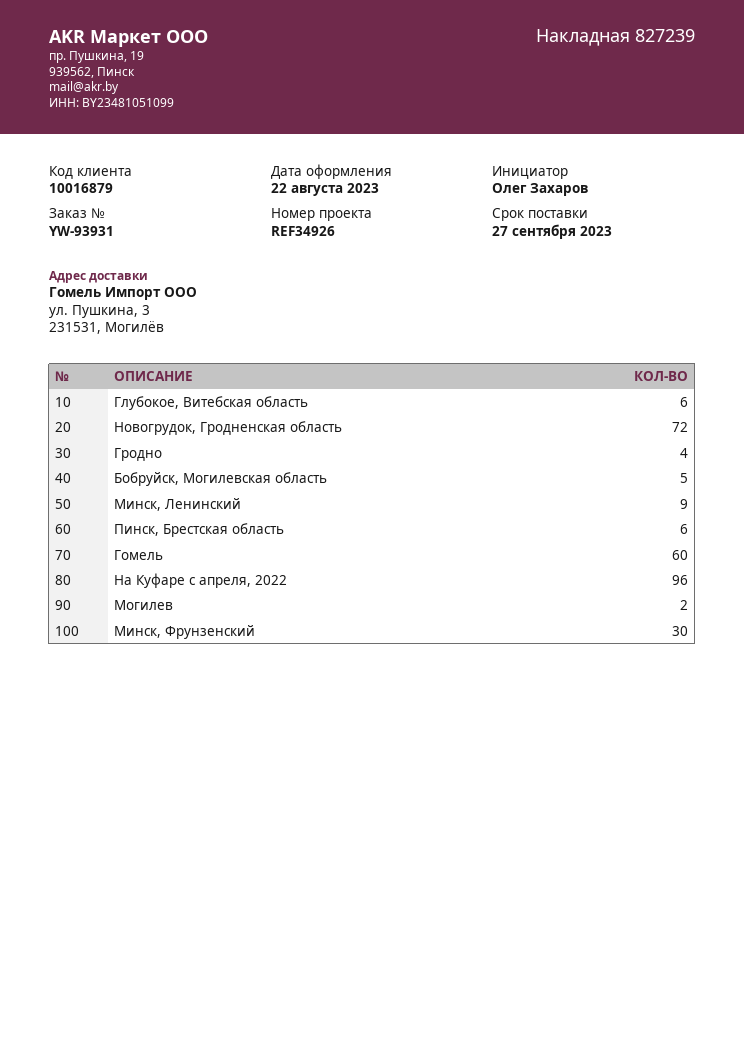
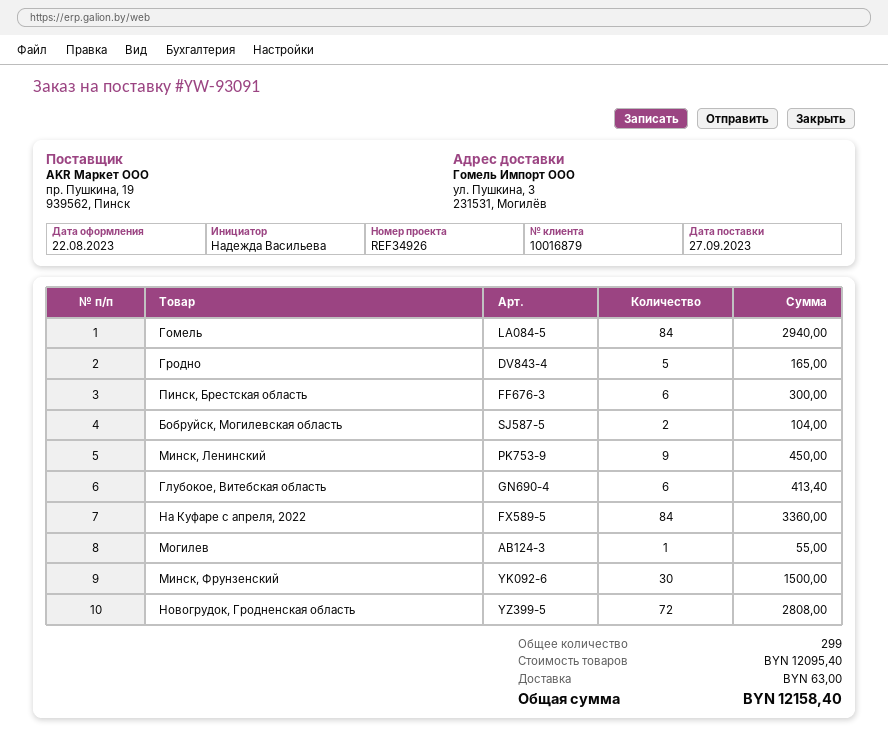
order number: YW-93931 -> YW-93091
ordered by: Олег Захаров -> Надежда Васильева
Гродно: 4 -> 5
Бобруйск, Могилевская область: 5 -> 2
Гомель: 60 -> 84
На Куфаре с апреля, 2022: 96 -> 84
Могилев: 2 -> 1

